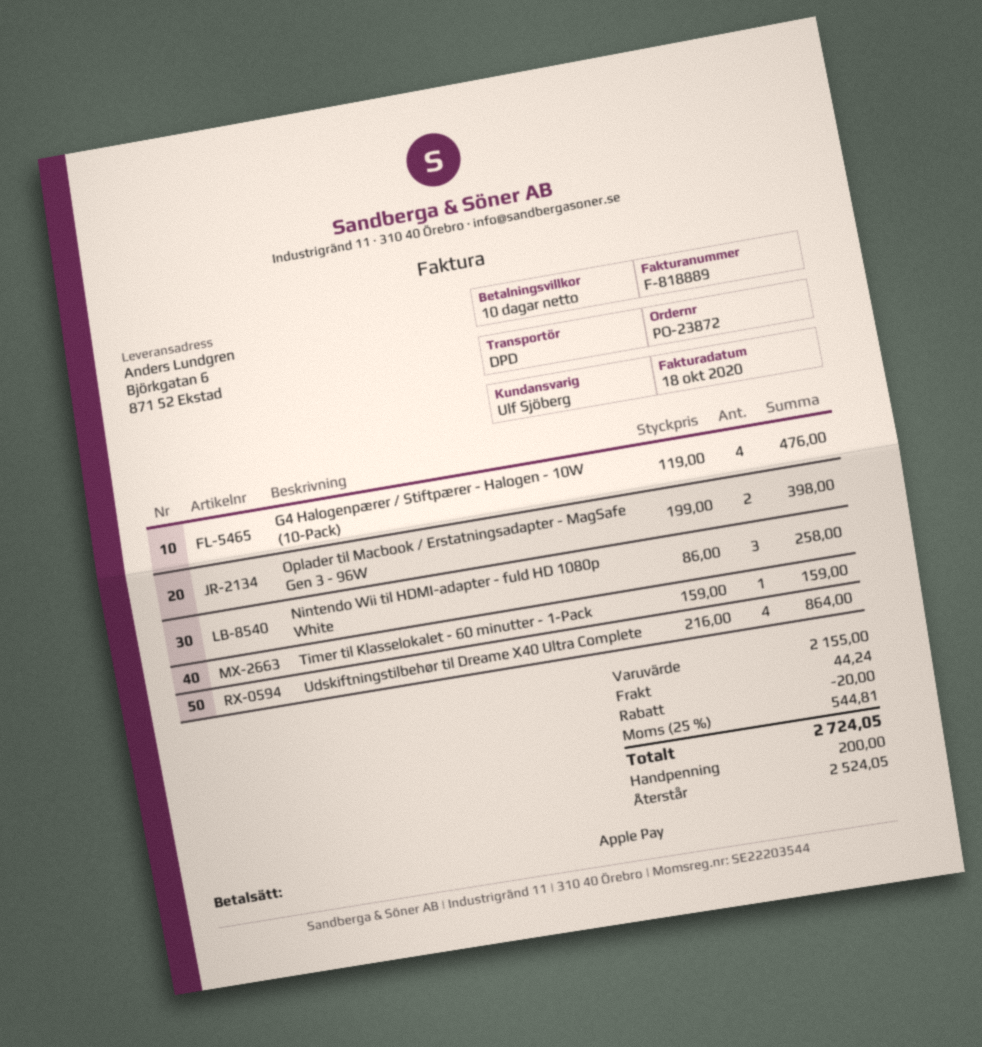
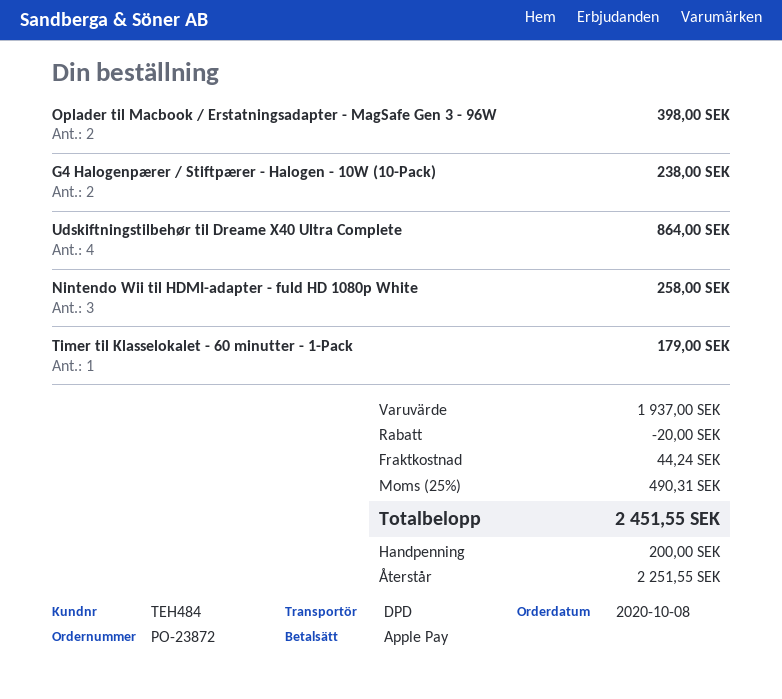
G4 Halogenpærer / Stiftpærer - Halogen - 10W (10-Pack): 4 for 476.00 -> 2 for 238.00
Timer til Klasselokalet - 60 minutter - 1-Pack: 1 for 159.00 -> 1 for 179.00
subtotal: 2155.00 -> 1937.00
tax: 25% = 544.81 -> 25% = 490.31
total: 2724.05 -> 2451.55
balance: 2524.05 -> 2251.55

